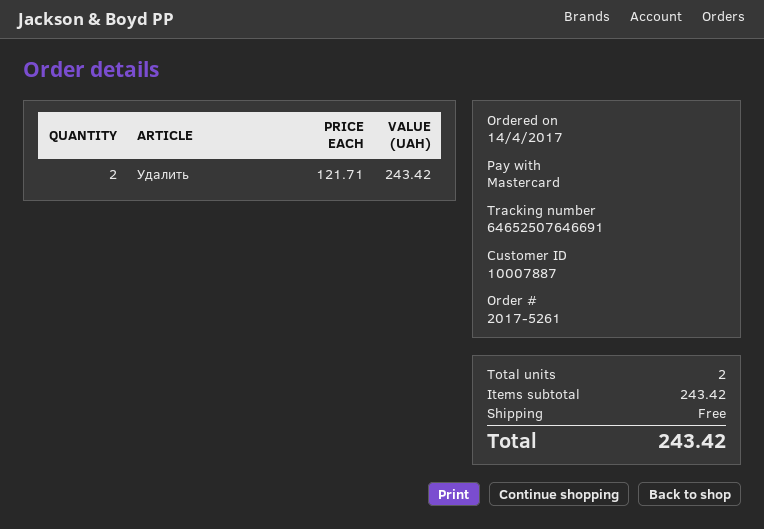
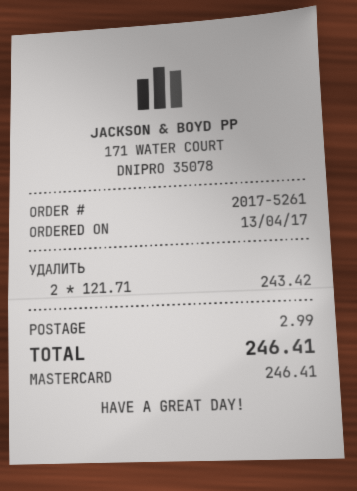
order date: 2017-04-14 -> 2017-04-13
shipping: 0.00 -> 2.99
total: 243.42 -> 246.41

